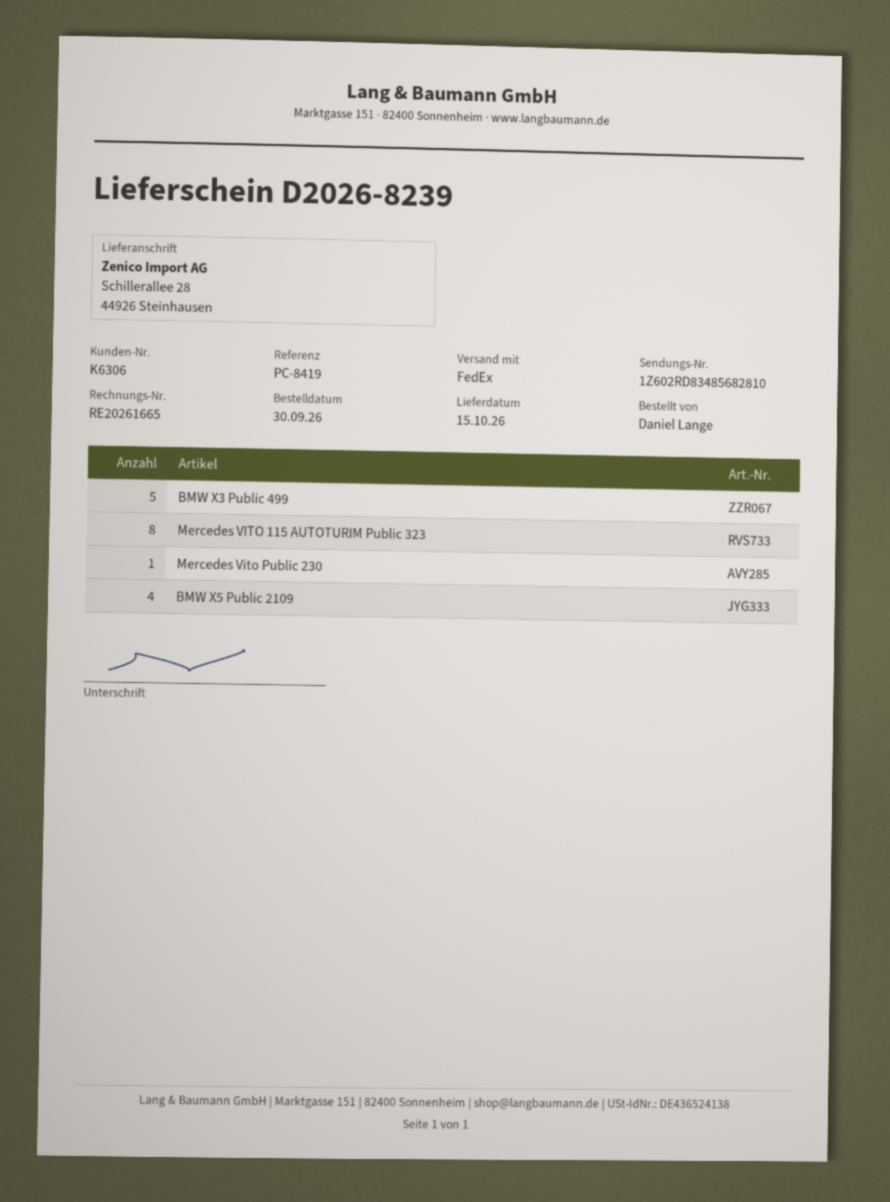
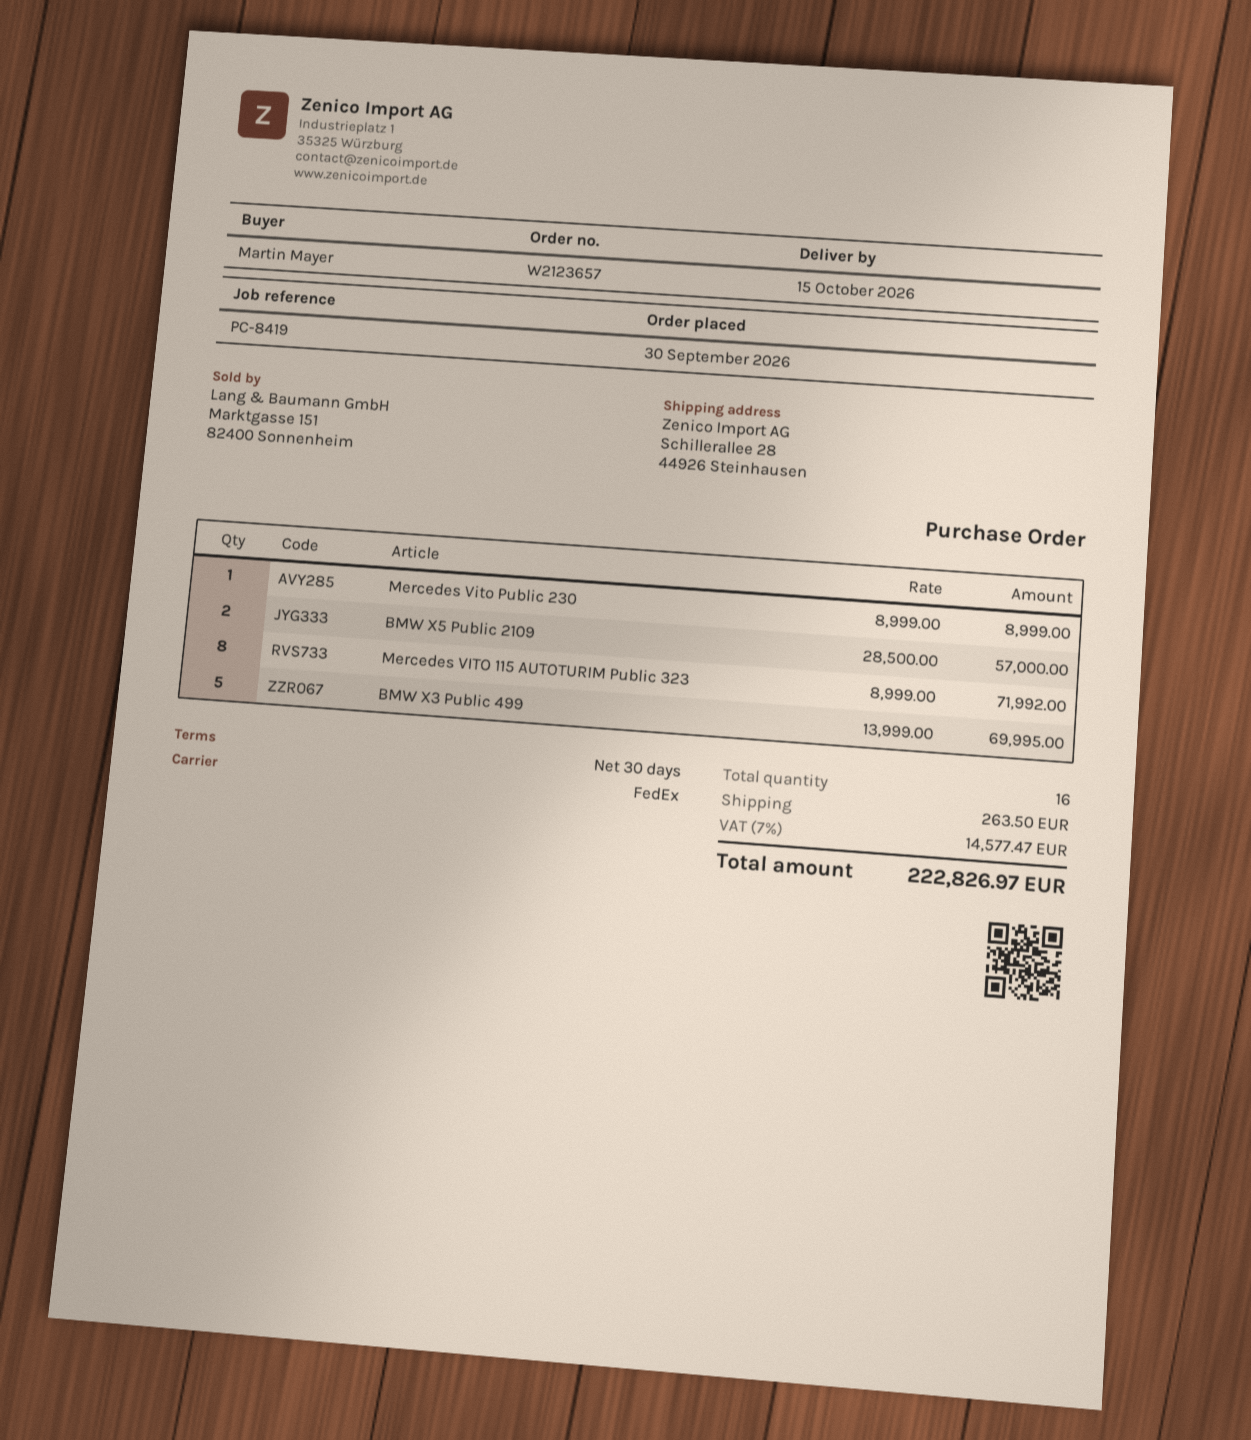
ordered by: Daniel Lange -> Martin Mayer
BMW X5 Public 2109: 4 -> 2

